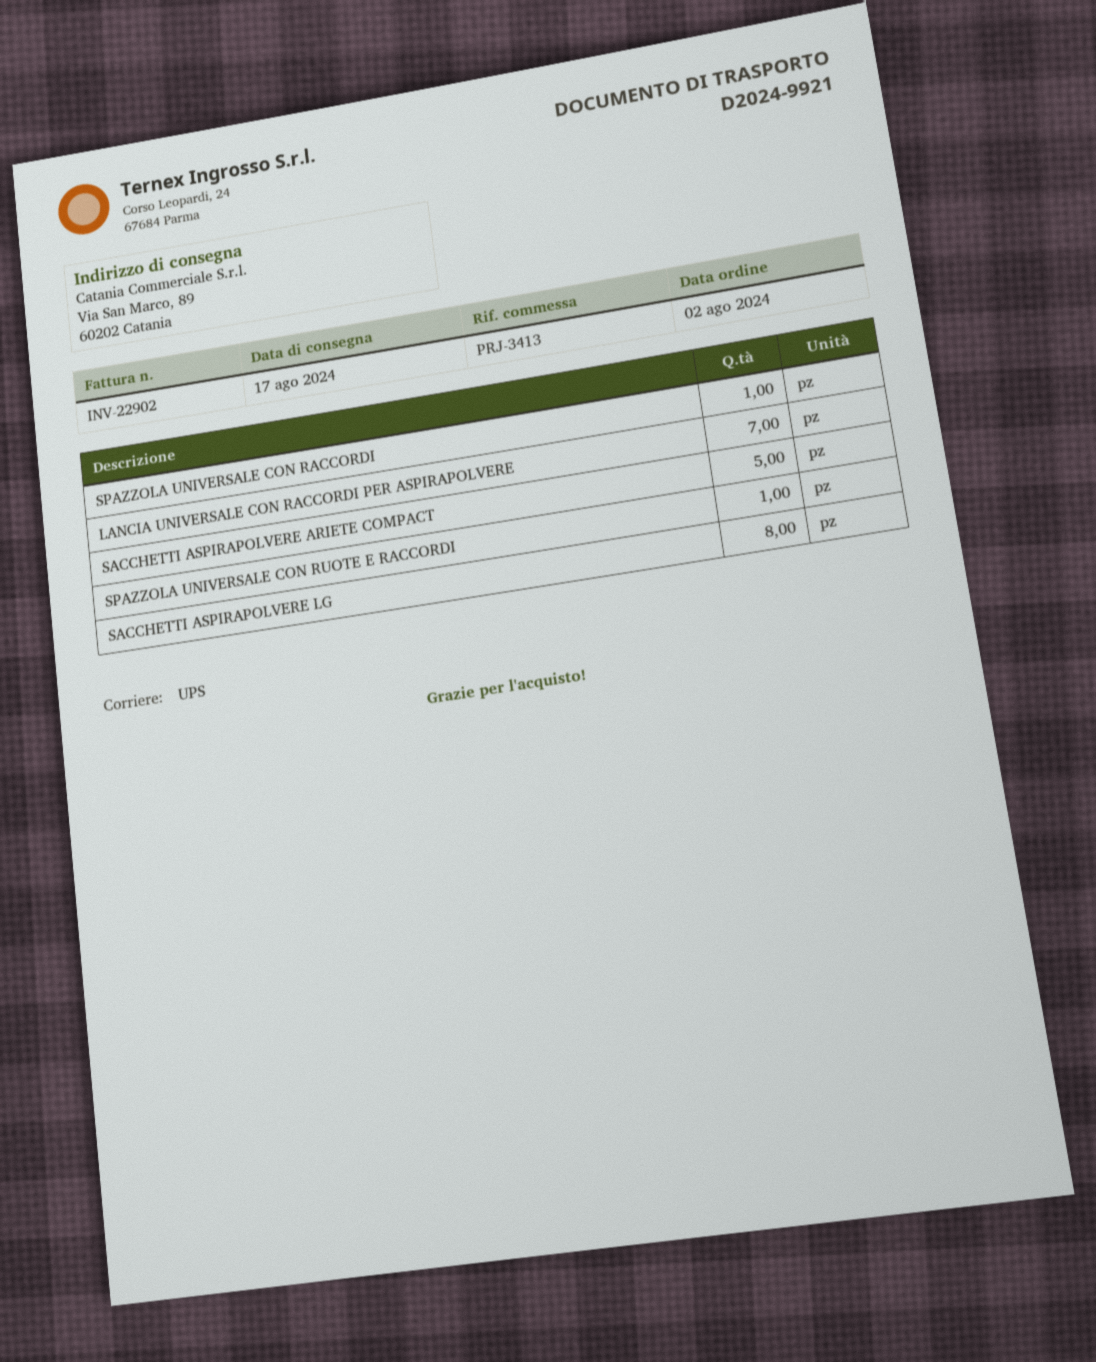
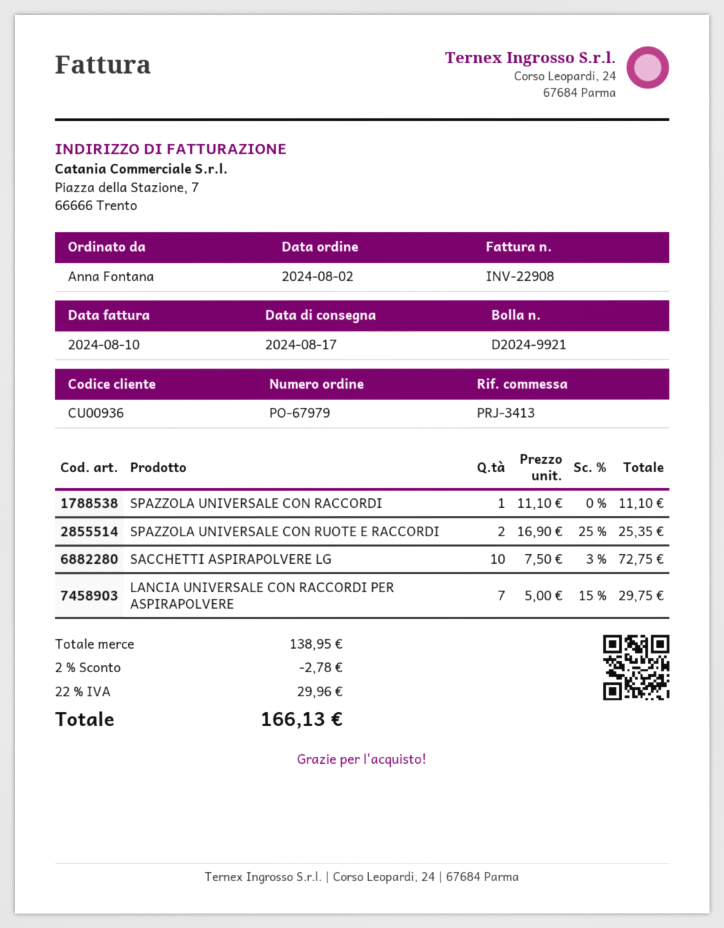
invoice number: INV-22902 -> INV-22908
SACCHETTI ASPIRAPOLVERE ARIETE COMPACT: 5 -> none
SPAZZOLA UNIVERSALE CON RUOTE E RACCORDI: 1 -> 2
SACCHETTI ASPIRAPOLVERE LG: 8 -> 10

